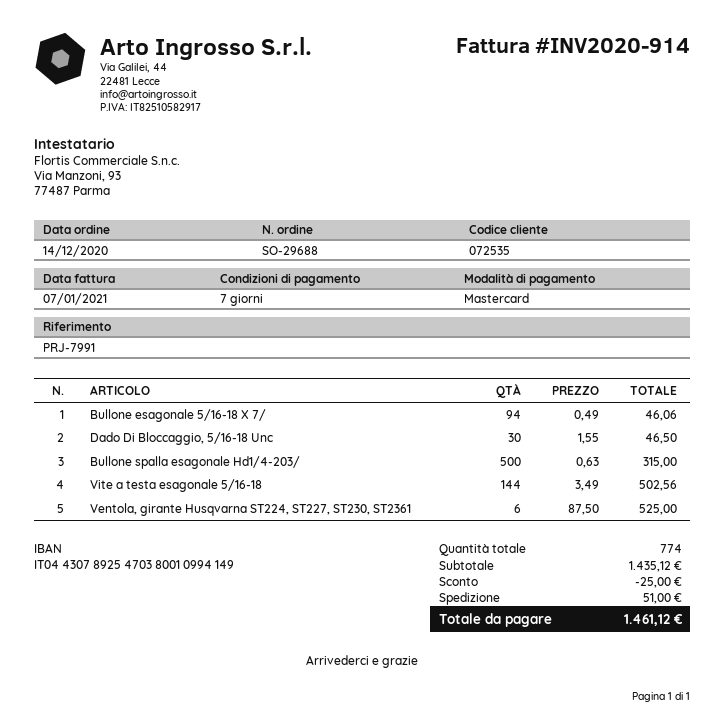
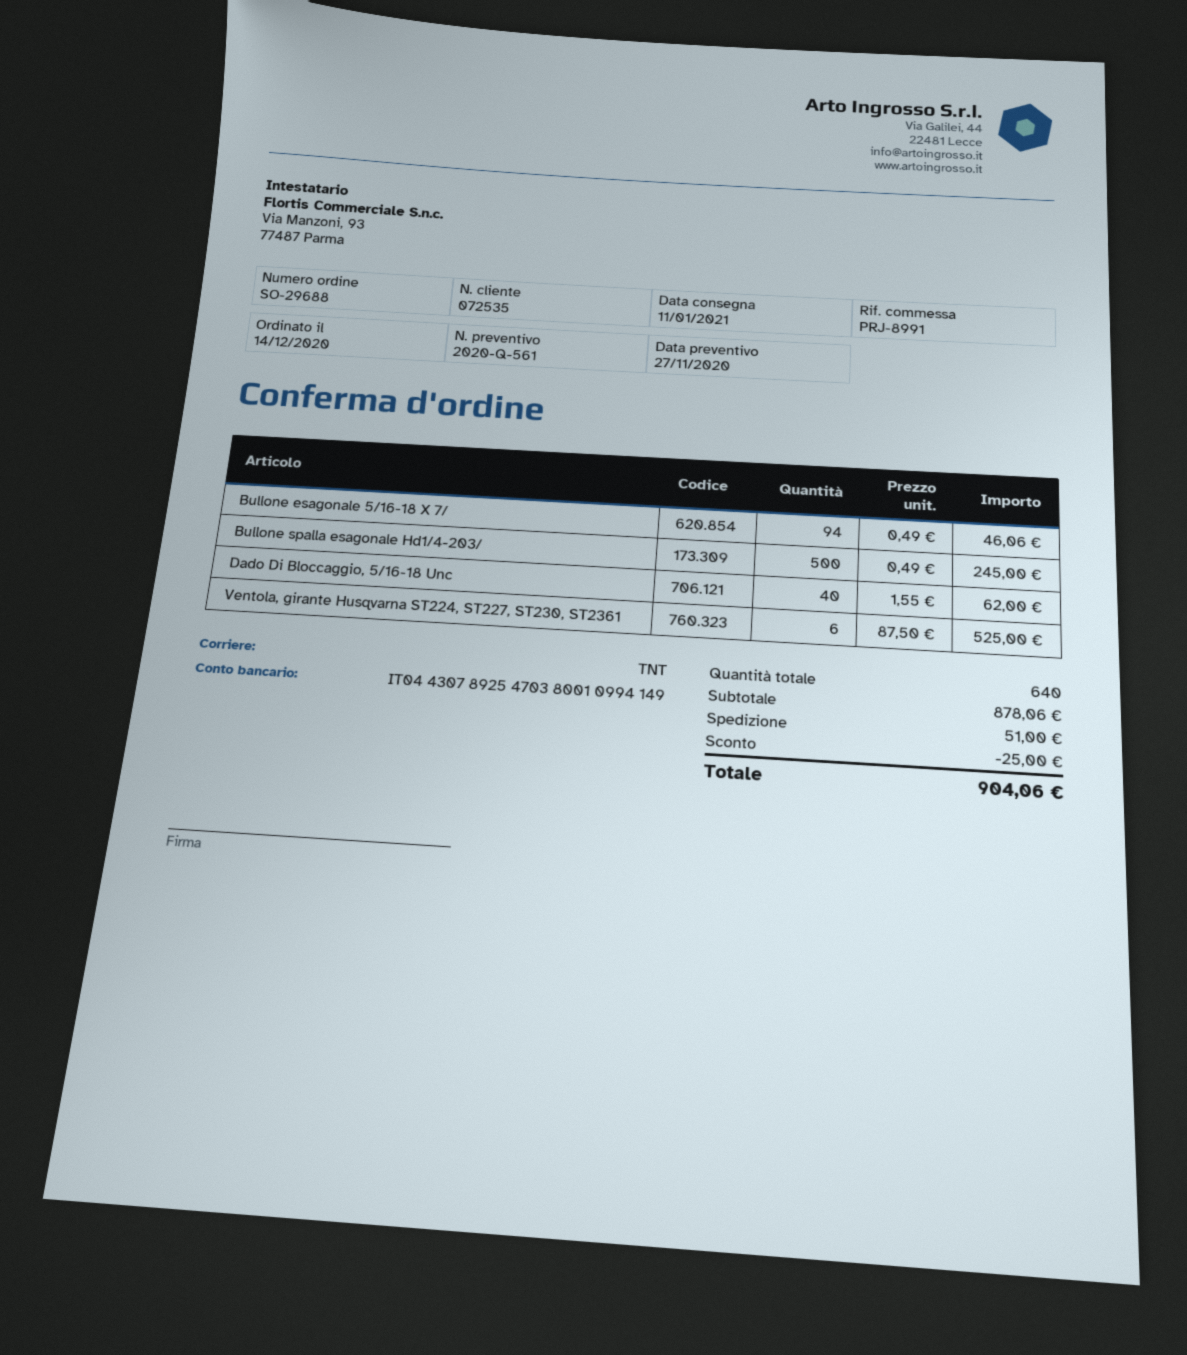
reference: PRJ-7991 -> PRJ-8991
Dado Di Bloccaggio, 5/16-18 Unc: 30 x 1.55 = 46.50 -> 40 x 1.55 = 62.00
Bullone spalla esagonale Hd1/4-203/: 500 x 0.63 = 315.00 -> 500 x 0.49 = 245.00
Vite a testa esagonale 5/16-18: 144 x 3.49 = 502.56 -> none
total quantity: 774 -> 640
subtotal: 1435.12 -> 878.06
total: 1461.12 -> 904.06

